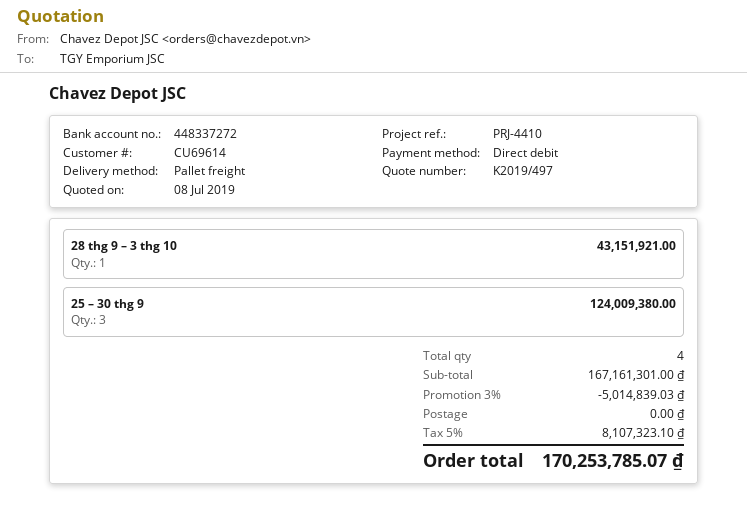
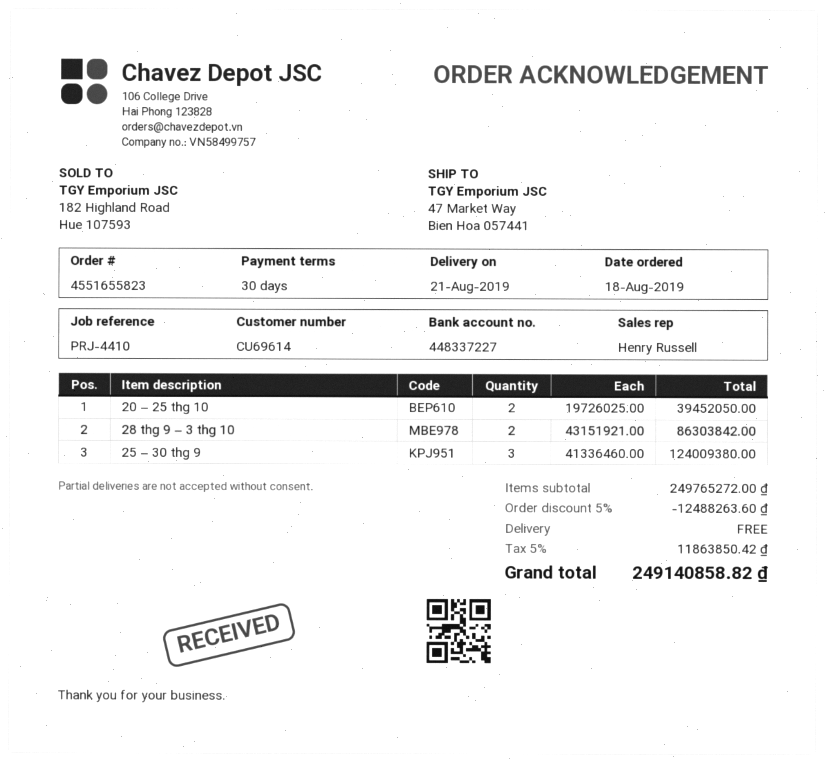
bank account: 448337272 -> 448337227
28 thg 9 – 3 thg 10: 1 for 43151921.00 -> 2 for 86303842.00
20 – 25 thg 10: none -> 2 for 39452050.00
subtotal: 167161301.00 -> 249765272.00
discount: 3% = 5014839.03 -> 5% = 12488263.60
tax: 5% = 8107323.10 -> 5% = 11863850.42
total: 170253785.07 -> 249140858.82

